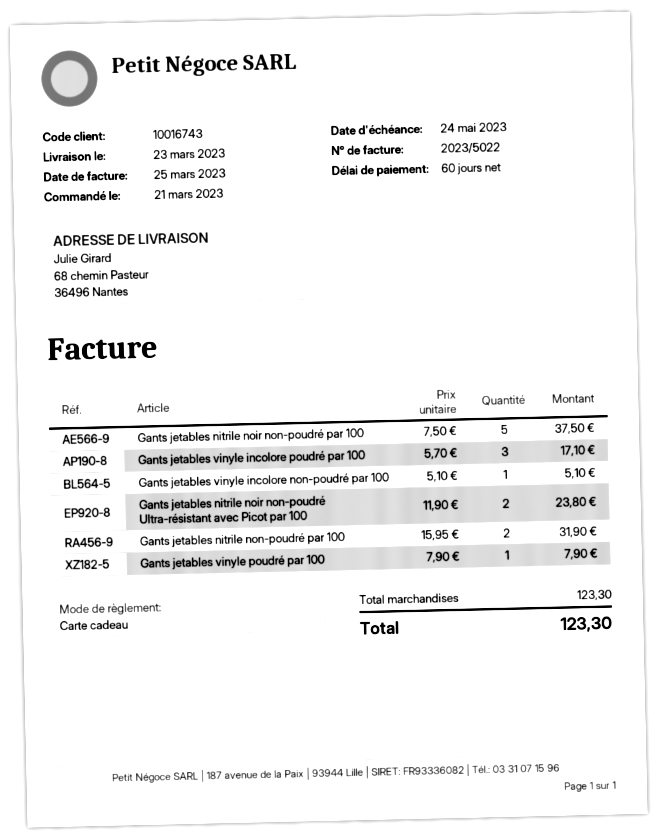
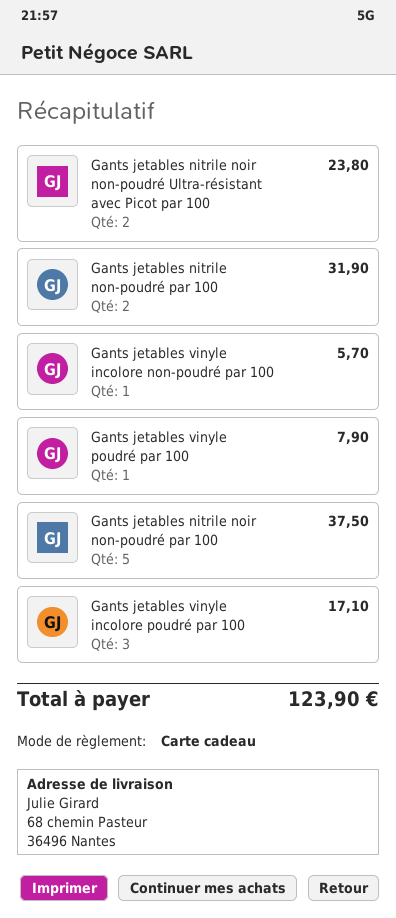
Gants jetables vinyle incolore non-poudré par 100: 1 for 5.10 -> 1 for 5.70
total: 123.30 -> 123.90

